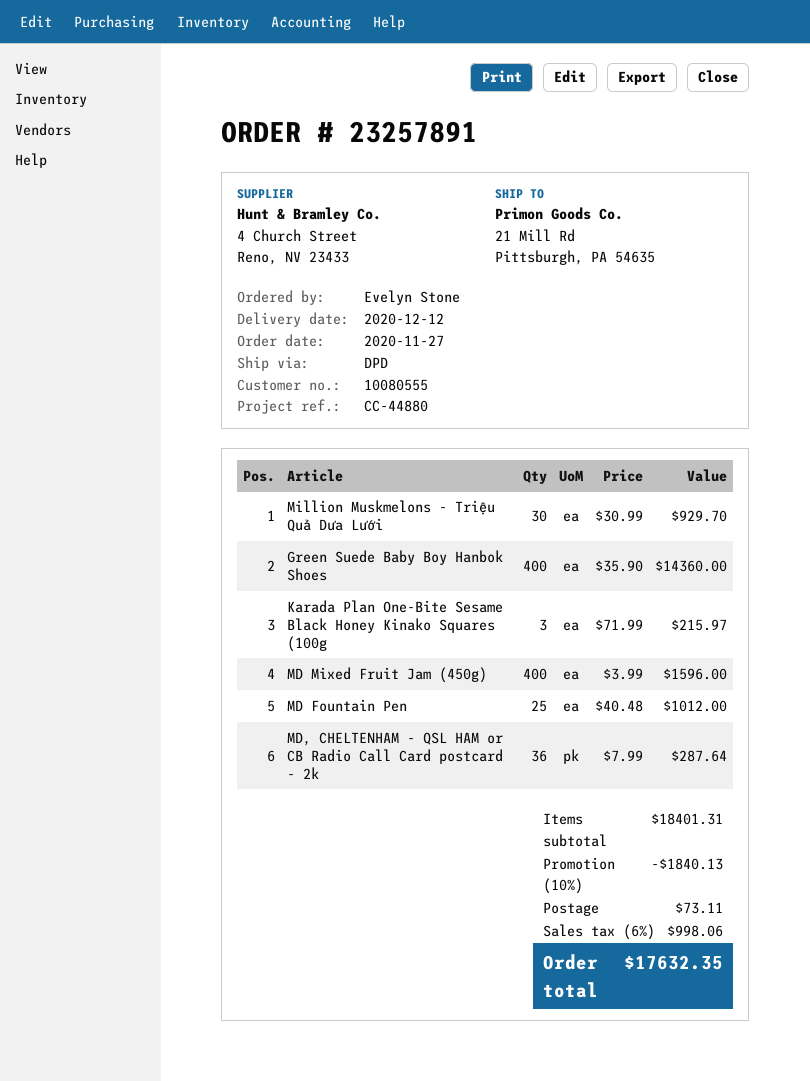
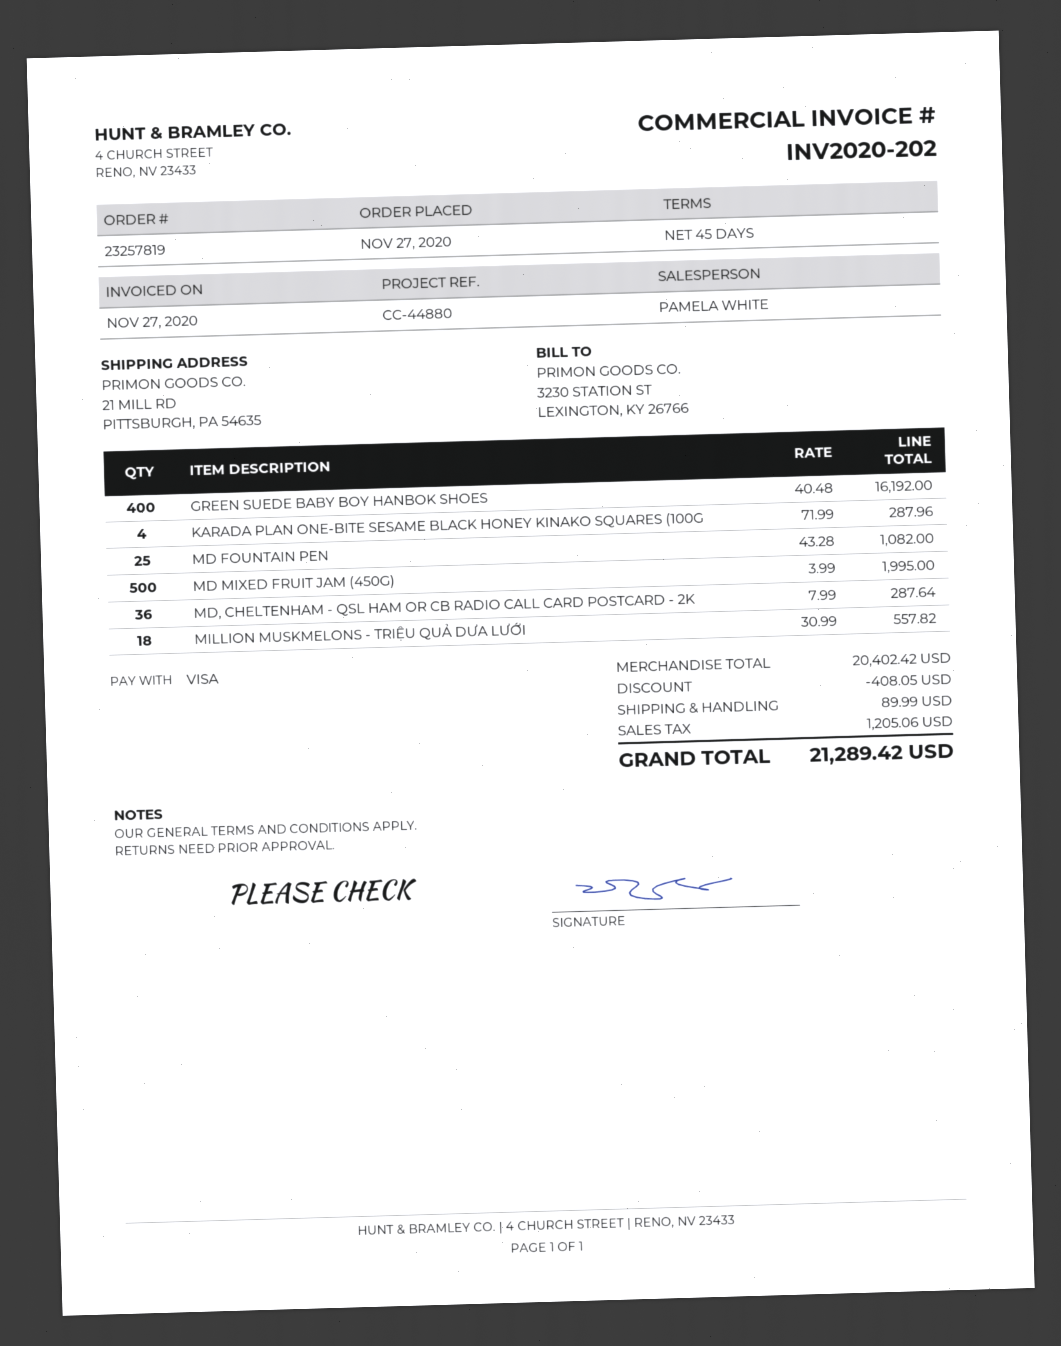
order number: 23257891 -> 23257819
Million Muskmelons - Triệu Quả Dưa Lưới: 30 x 30.99 = 929.70 -> 18 x 30.99 = 557.82
Green Suede Baby Boy Hanbok Shoes: 400 x 35.90 = 14360.00 -> 400 x 40.48 = 16192.00
Karada Plan One-Bite Sesame Black Honey Kinako Squares (100g: 3 x 71.99 = 215.97 -> 4 x 71.99 = 287.96
MD Mixed Fruit Jam (450g): 400 x 3.99 = 1596.00 -> 500 x 3.99 = 1995.00
MD Fountain Pen: 25 x 40.48 = 1012.00 -> 25 x 43.28 = 1082.00
subtotal: 18401.31 -> 20402.42
discount: 1840.13 -> 408.05
shipping: 73.11 -> 89.99
tax: 998.06 -> 1205.06
total: 17632.35 -> 21289.42

